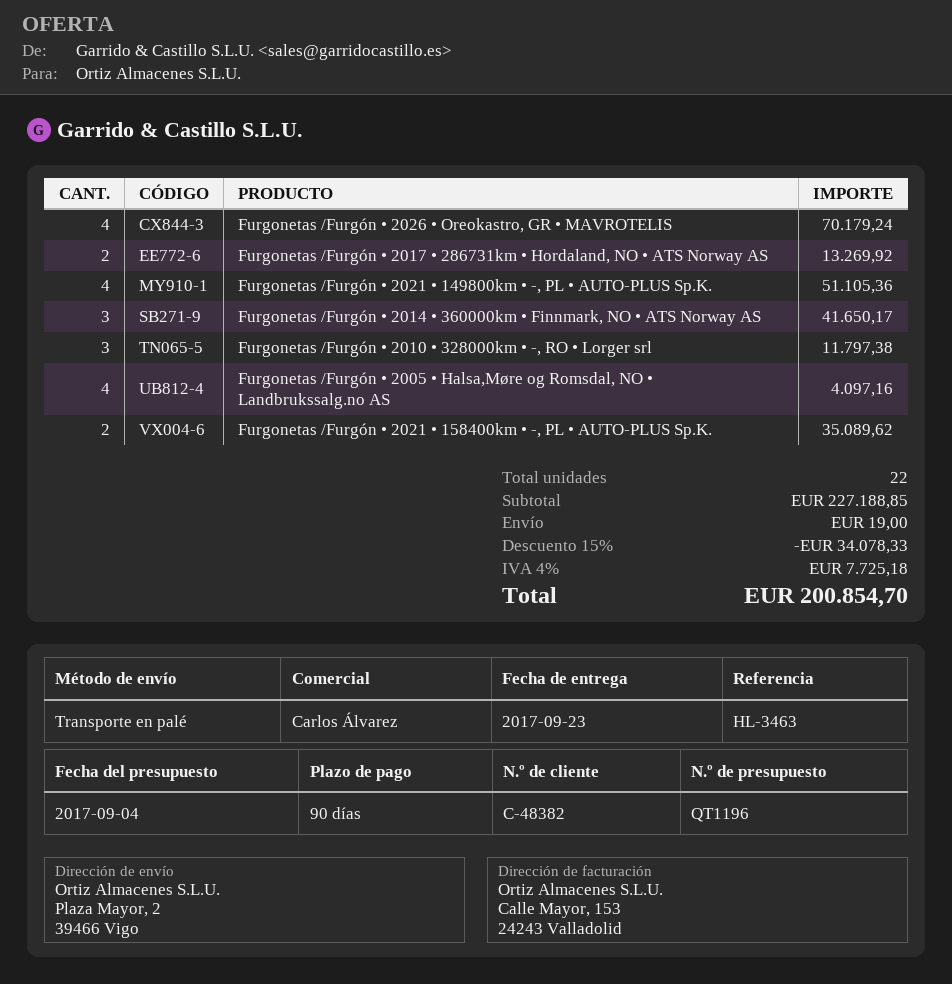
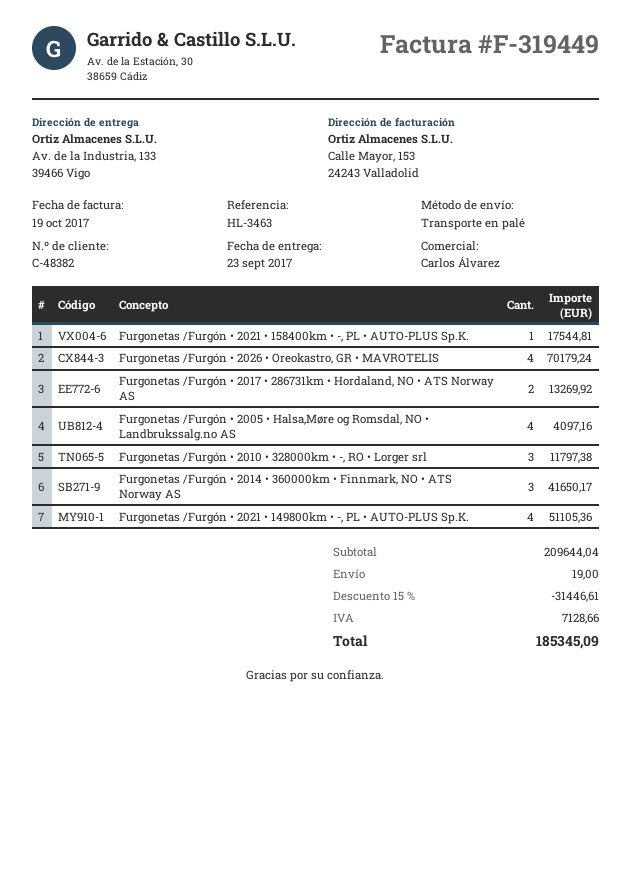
ship to: Plaza Mayor, 2, 39466 Vigo -> Av. de la Industria, 133, 39466 Vigo
Furgonetas /Furgón • 2021 • 158400km • -, PL • AUTO-PLUS Sp.K.: 2 for 35089.62 -> 1 for 17544.81
subtotal: 227188.85 -> 209644.04
discount: 15% = 34078.33 -> 15% = 31446.61
tax: 7725.18 -> 7128.66
total: 200854.70 -> 185345.09

